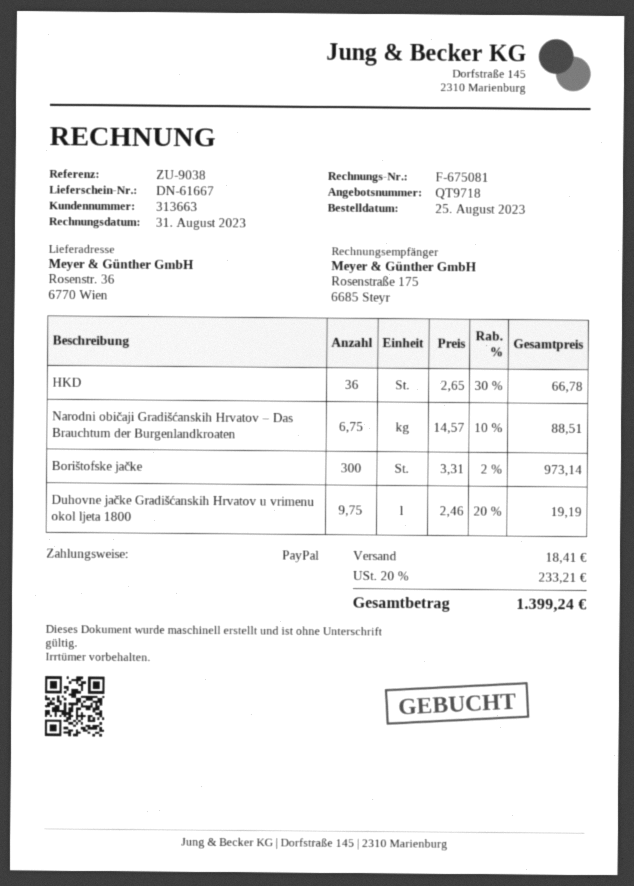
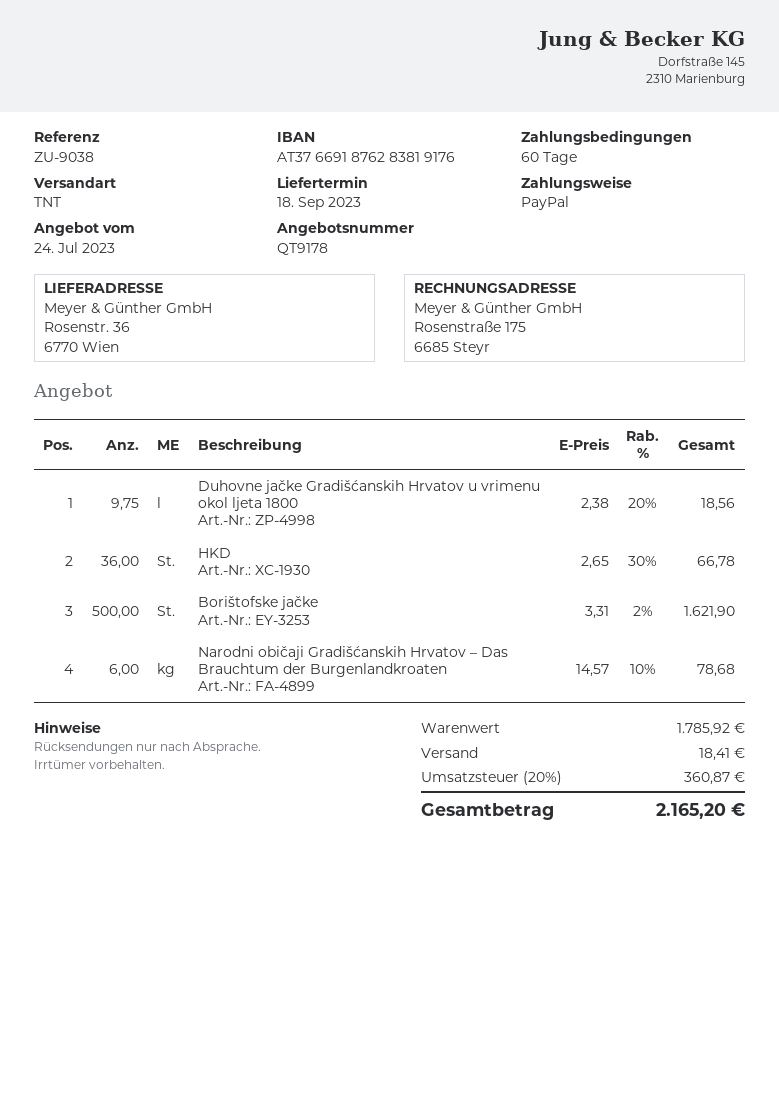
quote number: QT9718 -> QT9178
Narodni običaji Gradišćanskih Hrvatov – Das Brauchtum der Burgenlandkroaten: 6.75 x 14.57 - 10% = 88.51 -> 6 x 14.57 - 10% = 78.68
Borištofske jačke: 300 x 3.31 - 2% = 973.14 -> 500 x 3.31 - 2% = 1621.90
Duhovne jačke Gradišćanskih Hrvatov u vrimenu okol ljeta 1800: 9.75 x 2.46 - 20% = 19.19 -> 9.75 x 2.38 - 20% = 18.56
tax: 20% = 233.21 -> 20% = 360.87
total: 1399.24 -> 2165.20

